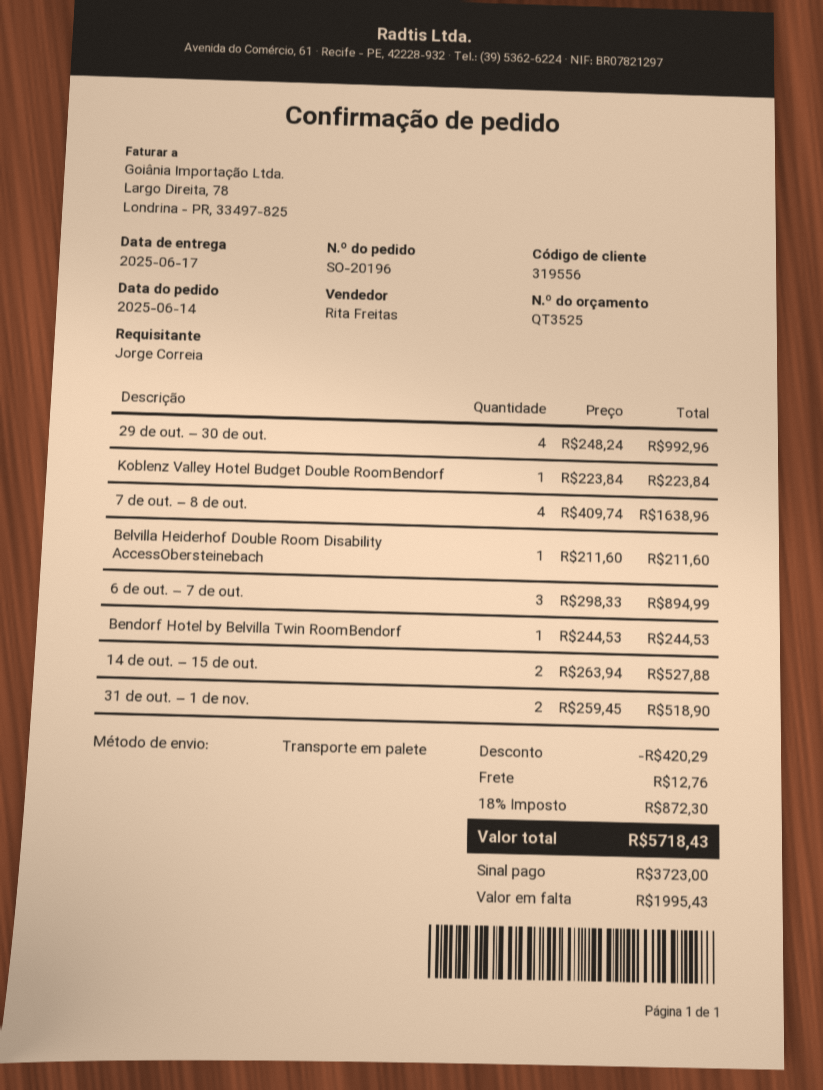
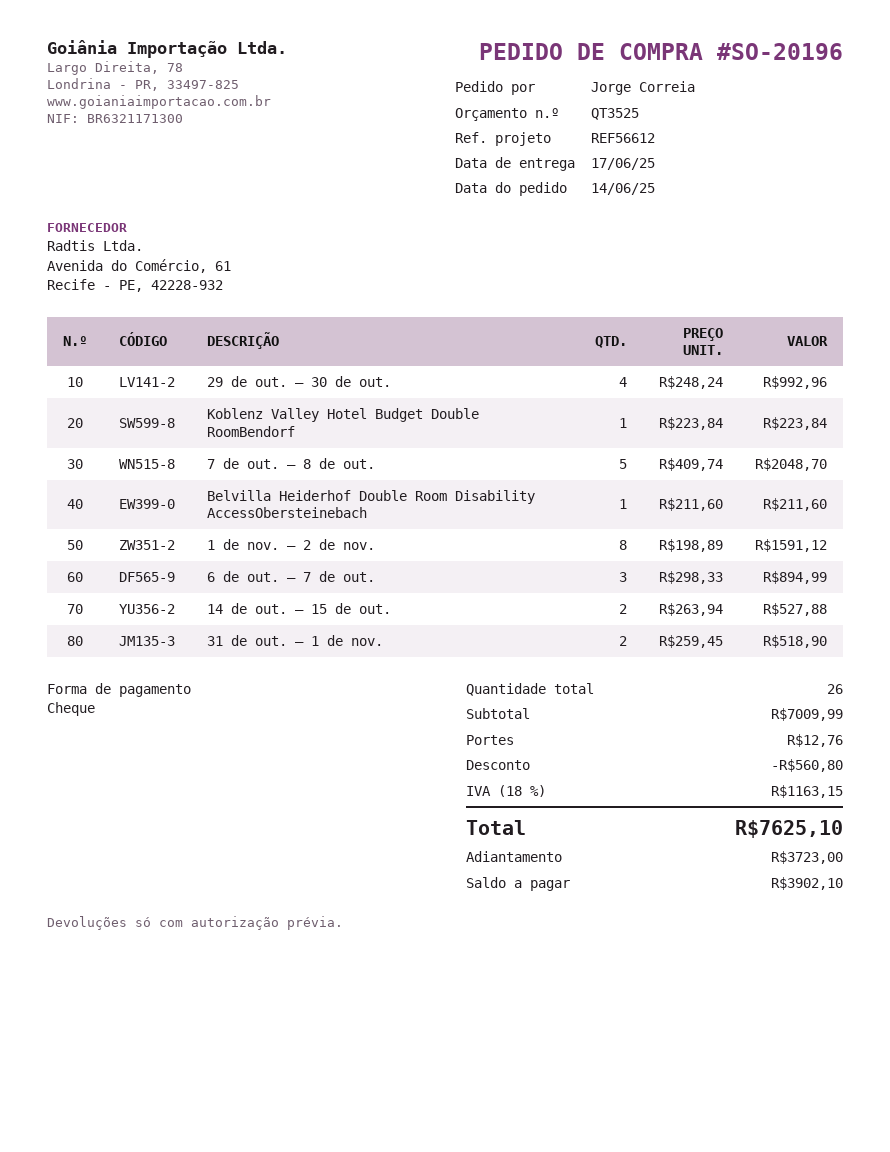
7 de out. – 8 de out.: 4 x 409.74 = 1638.96 -> 5 x 409.74 = 2048.70
Bendorf Hotel by Belvilla Twin RoomBendorf: 1 x 244.53 = 244.53 -> none
1 de nov. – 2 de nov.: none -> 8 x 198.89 = 1591.12
discount: 420.29 -> 560.80
tax: 18% = 872.30 -> 18% = 1163.15
total: 5718.43 -> 7625.10
balance: 1995.43 -> 3902.10

